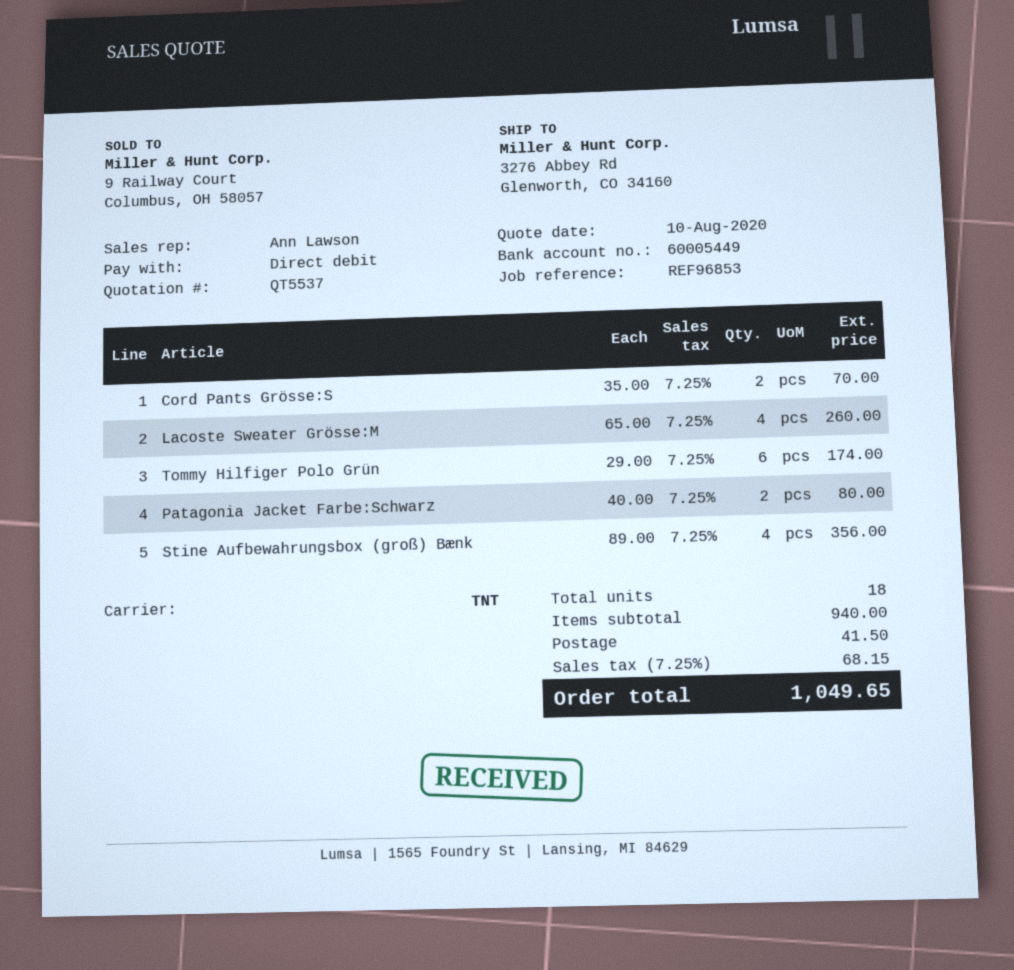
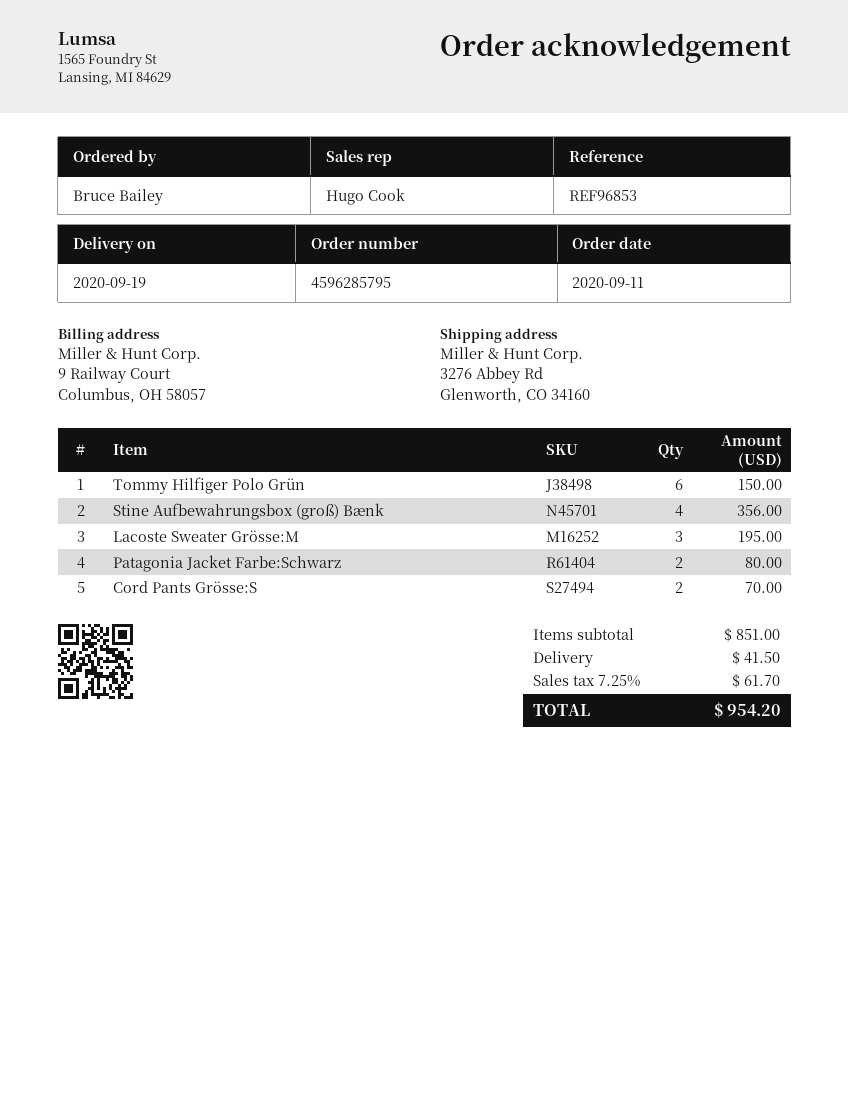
sales rep: Ann Lawson -> Hugo Cook
Lacoste Sweater Grösse:M: 4 for 260.00 -> 3 for 195.00
Tommy Hilfiger Polo Grün: 6 for 174.00 -> 6 for 150.00
subtotal: 940.00 -> 851.00
tax: 7.25% = 68.15 -> 7.25% = 61.70
total: 1049.65 -> 954.20

